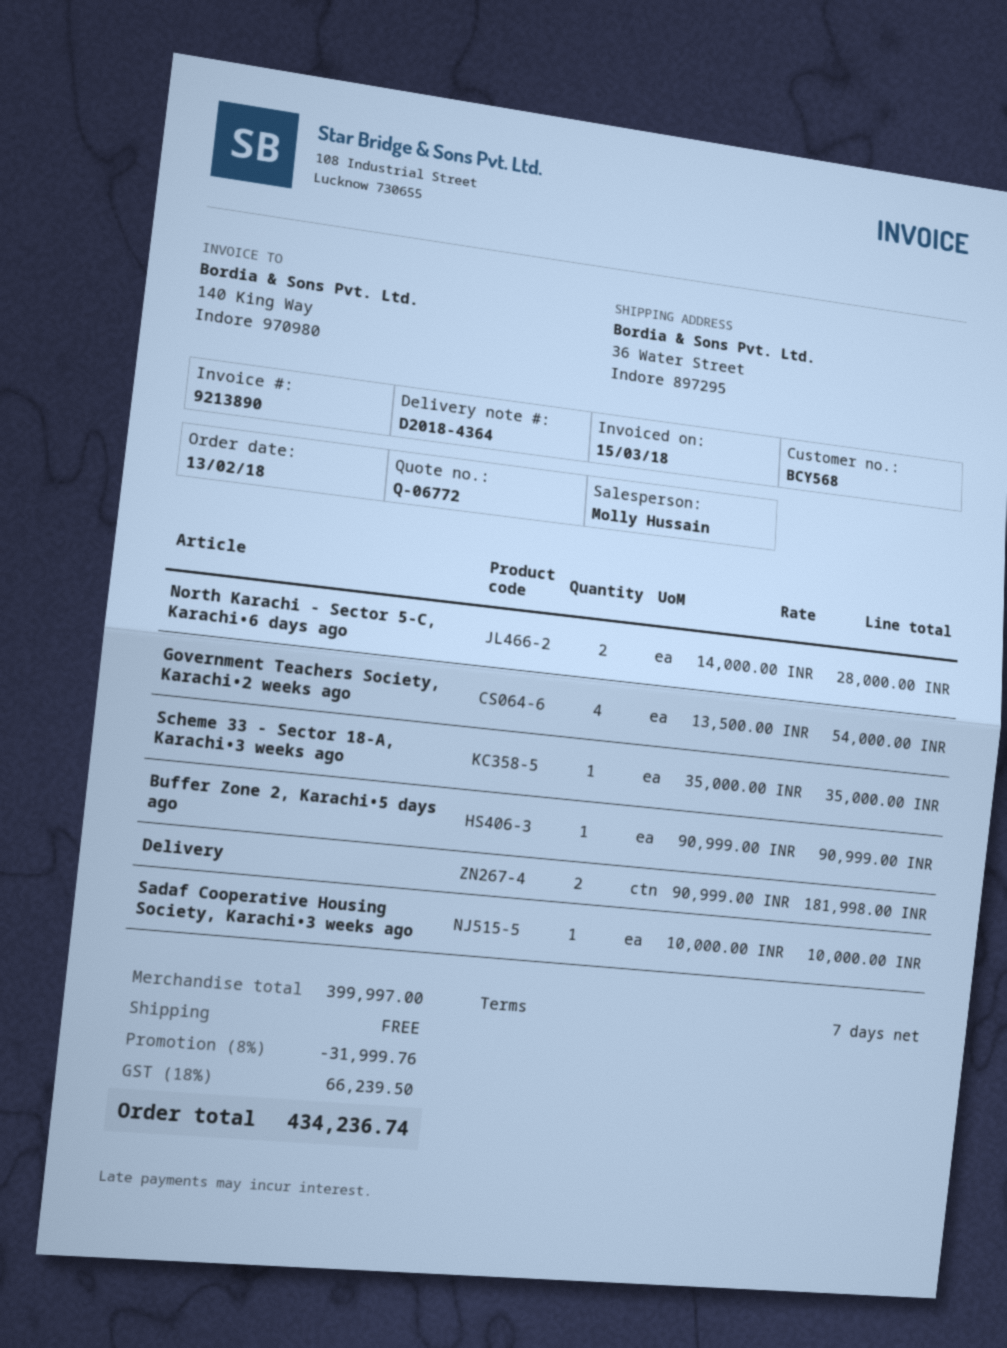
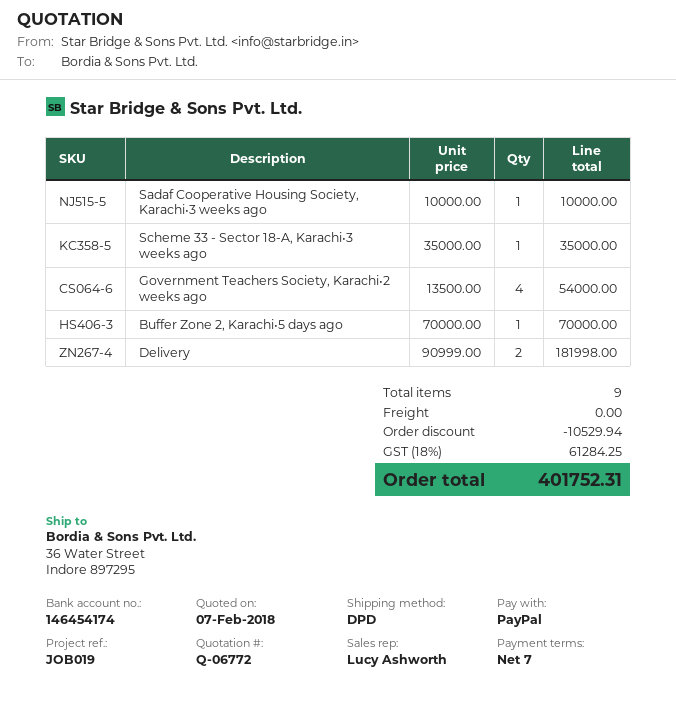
sales rep: Molly Hussain -> Lucy Ashworth
North Karachi - Sector 5-C, Karachi•6 days ago: 2 x 14000.00 = 28000.00 -> none
Buffer Zone 2, Karachi•5 days ago: 1 x 90999.00 = 90999.00 -> 1 x 70000.00 = 70000.00
discount: 31999.76 -> 10529.94
tax: 18% = 66239.50 -> 18% = 61284.25
total: 434236.74 -> 401752.31

